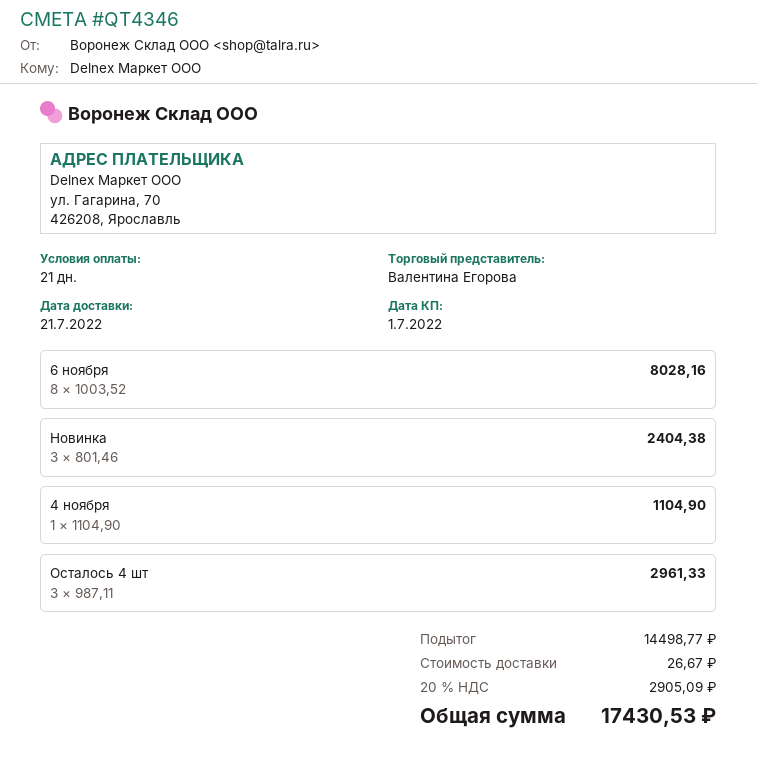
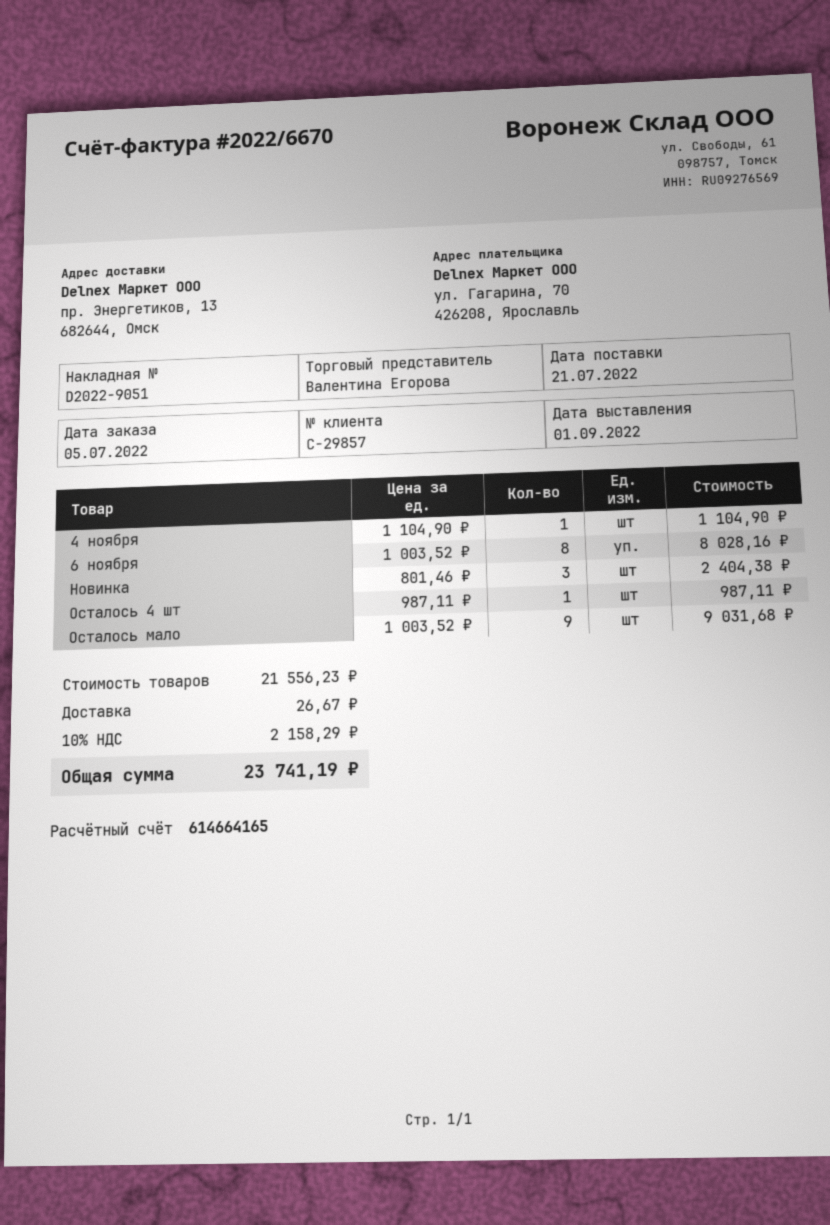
Осталось 4 шт: 3 x 987.11 = 2961.33 -> 1 x 987.11 = 987.11
Осталось мало: none -> 9 x 1003.52 = 9031.68
subtotal: 14498.77 -> 21556.23
tax: 20% = 2905.09 -> 10% = 2158.29
total: 17430.53 -> 23741.19

